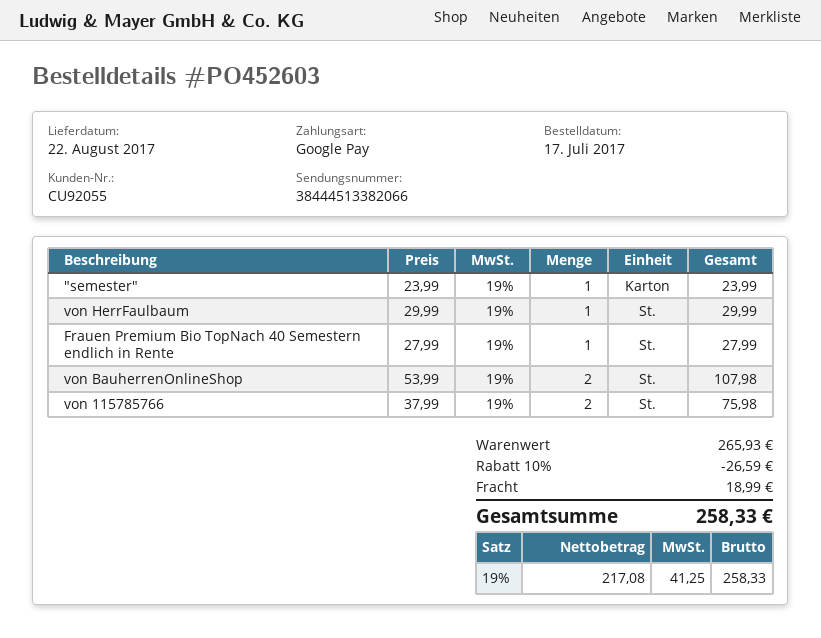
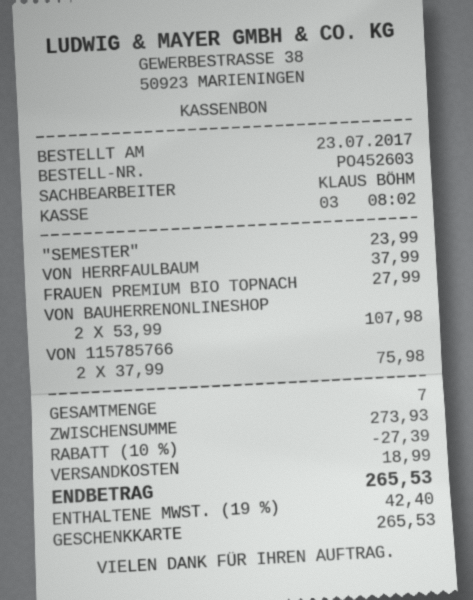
order date: 2017-07-17 -> 2017-07-23
payment method: Google Pay -> gift card
von HerrFaulbaum: 1 x 29.99 = 29.99 -> 1 x 37.99 = 37.99
subtotal: 265.93 -> 273.93
discount: 10% = 26.59 -> 10% = 27.39
tax: 19% = 41.25 -> 19% = 42.40
total: 258.33 -> 265.53

